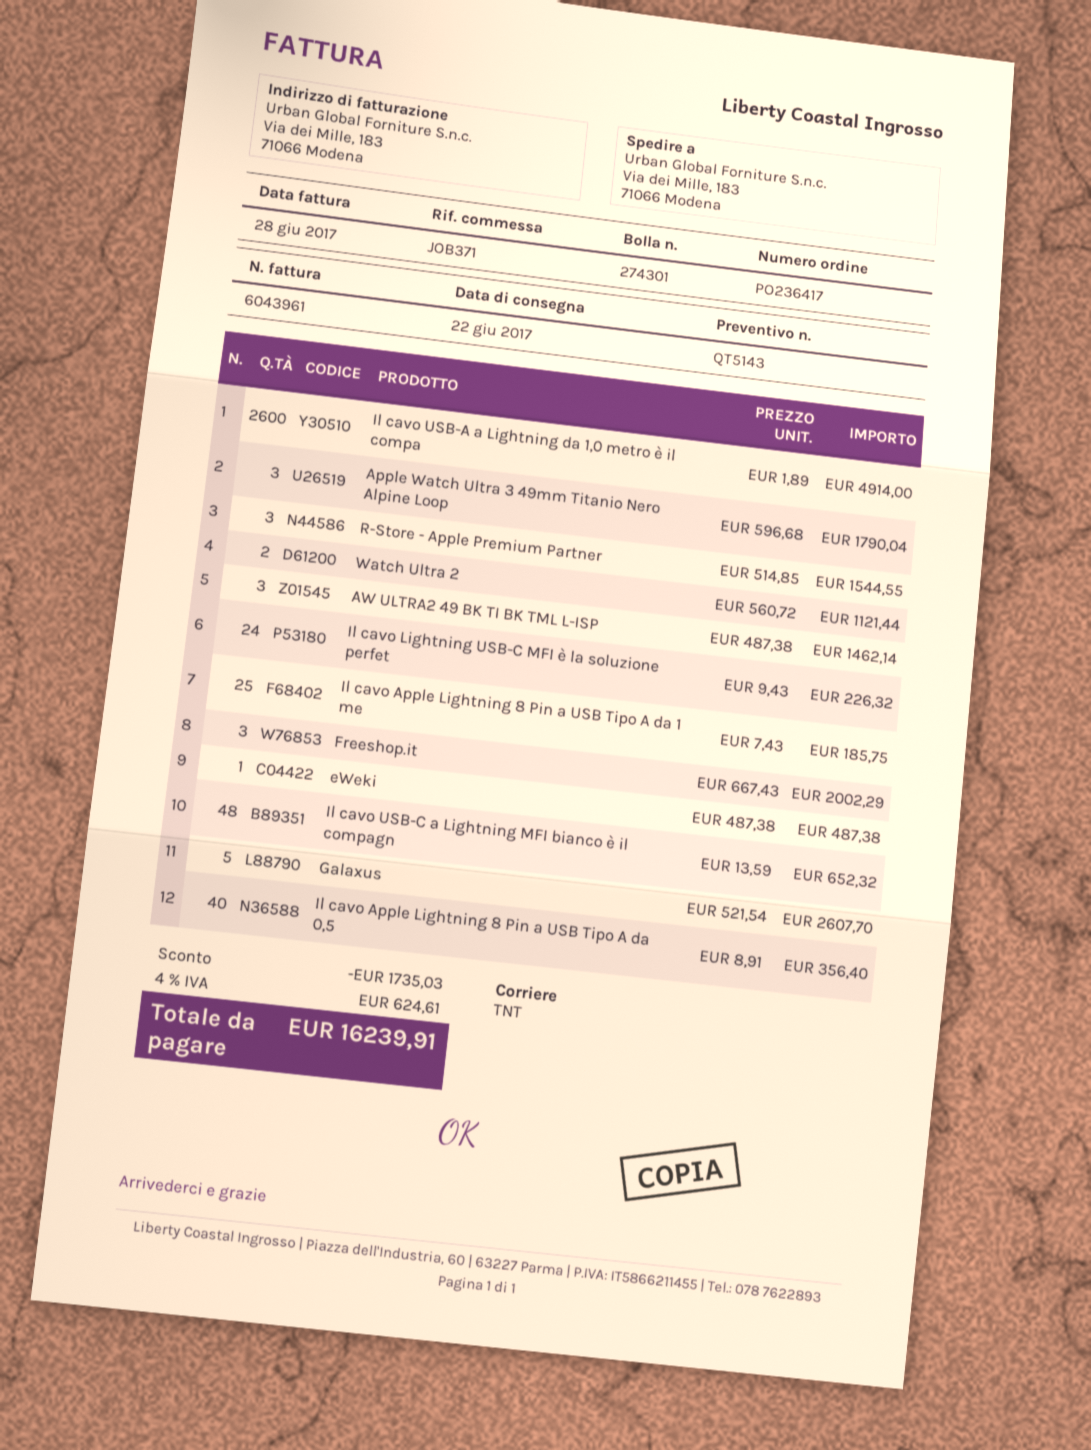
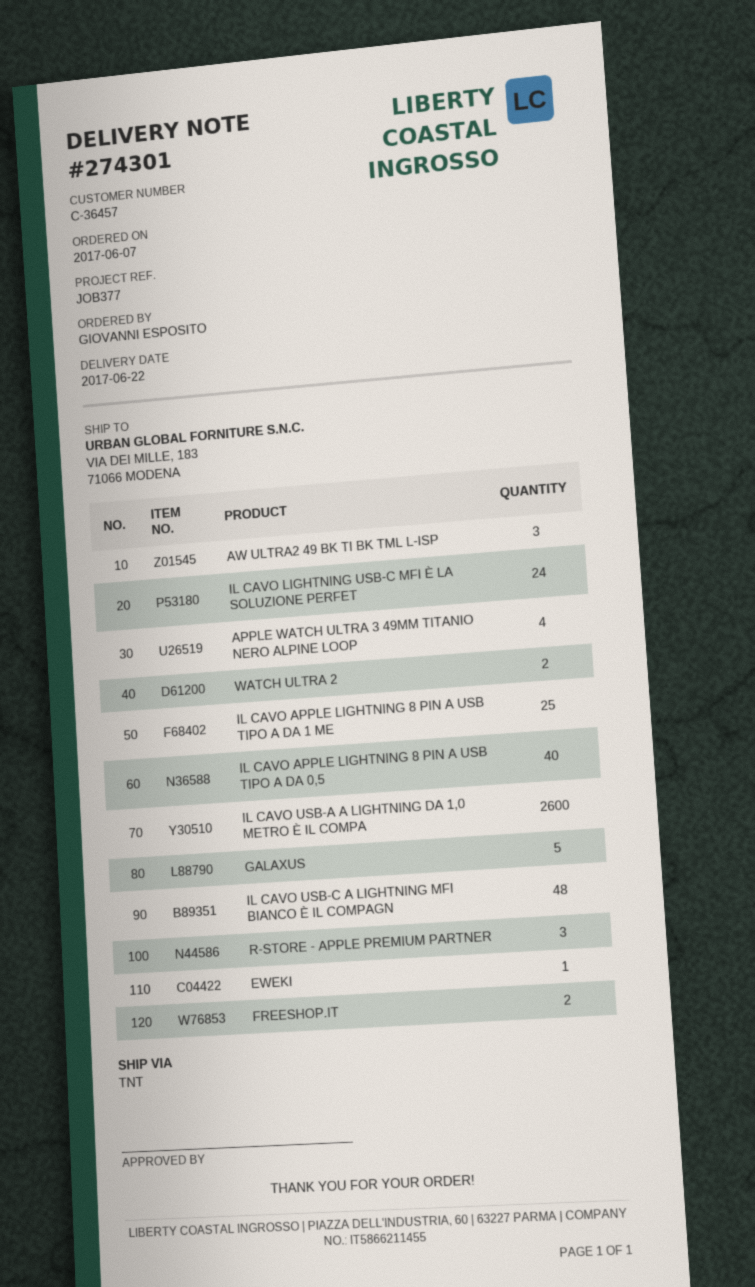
reference: JOB371 -> JOB377
Apple Watch Ultra 3 49mm Titanio Nero Alpine Loop: 3 -> 4
Freeshop.it: 3 -> 2

